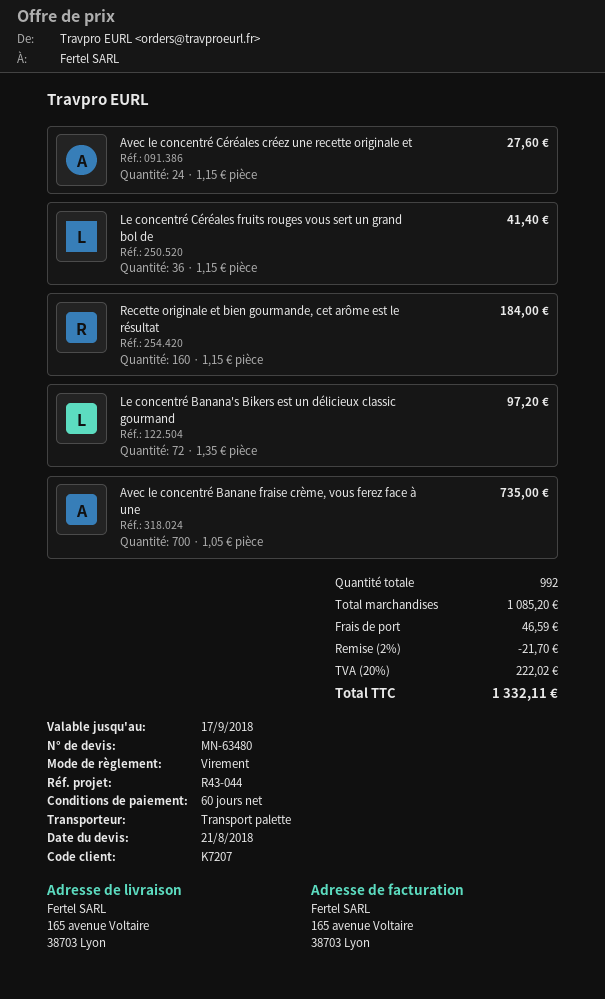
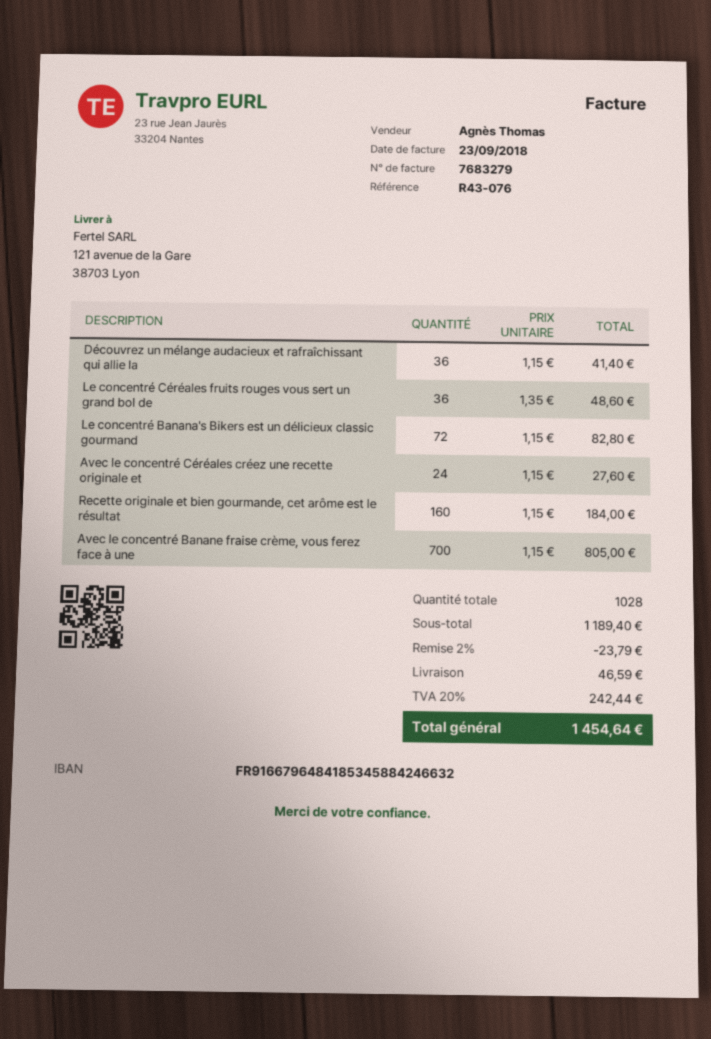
reference: R43-044 -> R43-076
ship to: 165 avenue Voltaire, 38703 Lyon -> 121 avenue de la Gare, 38703 Lyon
Le concentré Céréales fruits rouges vous sert un grand bol de: 36 x 1.15 = 41.40 -> 36 x 1.35 = 48.60
Le concentré Banana's Bikers est un délicieux classic gourmand: 72 x 1.35 = 97.20 -> 72 x 1.15 = 82.80
Avec le concentré Banane fraise crème, vous ferez face à une: 700 x 1.05 = 735.00 -> 700 x 1.15 = 805.00
Découvrez un mélange audacieux et rafraîchissant qui allie la: none -> 36 x 1.15 = 41.40
total quantity: 992 -> 1028
subtotal: 1085.20 -> 1189.40
discount: 2% = 21.70 -> 2% = 23.79
tax: 20% = 222.02 -> 20% = 242.44
total: 1332.11 -> 1454.64

